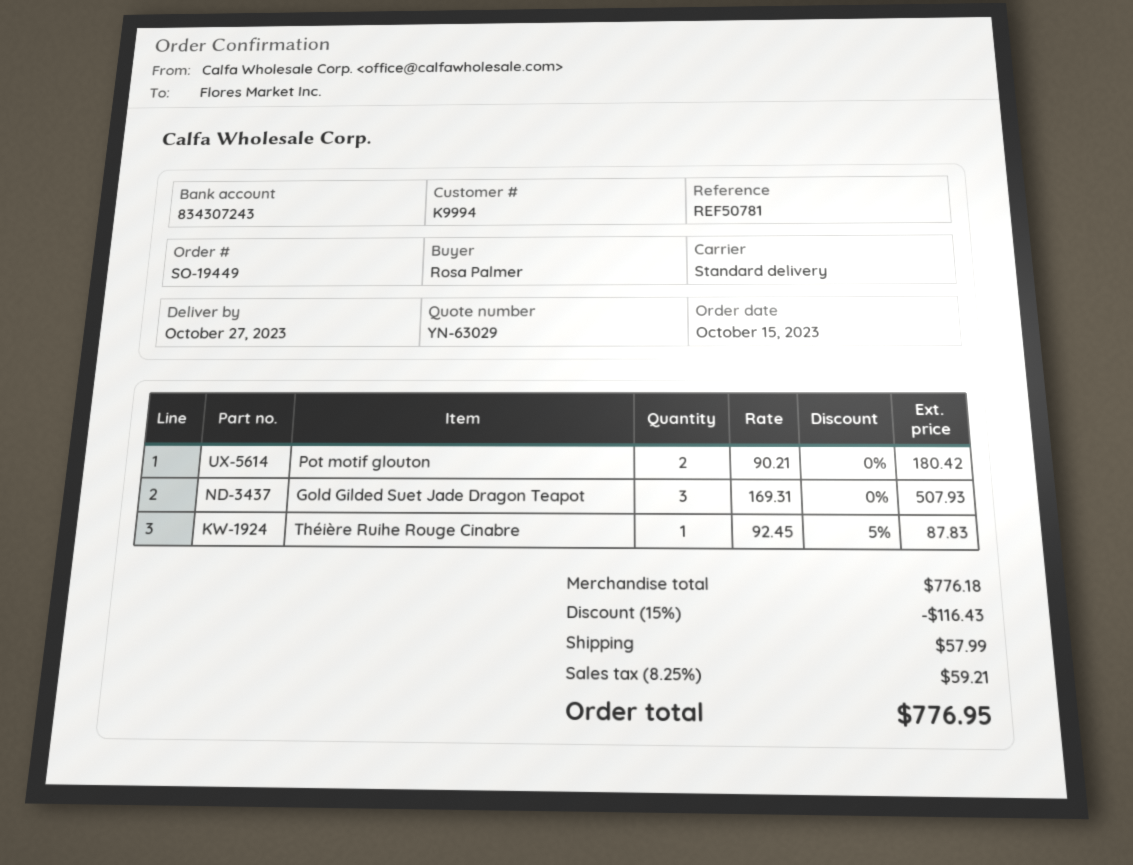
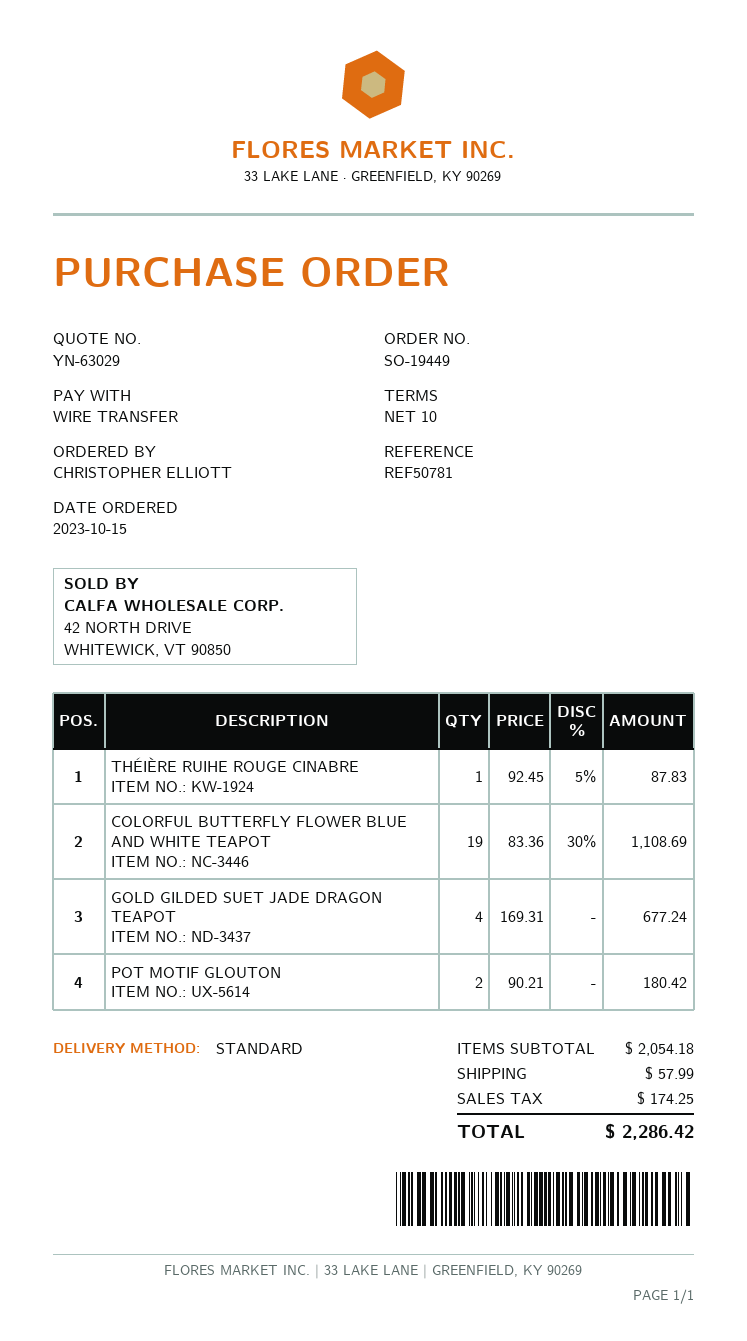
ordered by: Rosa Palmer -> CHRISTOPHER ELLIOTT
Gold Gilded Suet Jade Dragon Teapot: 3 x 169.31 = 507.93 -> 4 x 169.31 = 677.24
COLORFUL BUTTERFLY FLOWER BLUE AND WHITE TEAPOT: none -> 19 x 83.36 - 30% = 1108.69
subtotal: 776.18 -> 2054.18
discount: 15% = 116.43 -> none
tax: 59.21 -> 174.25
total: 776.95 -> 2286.42

